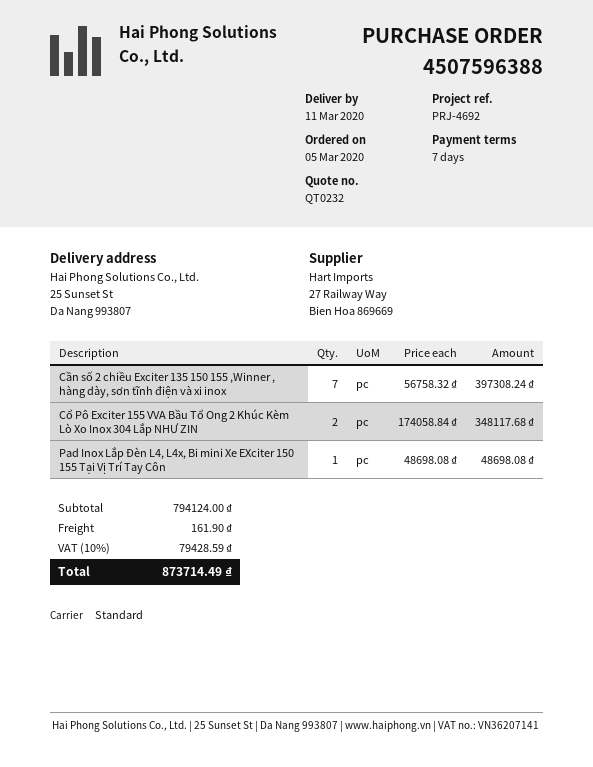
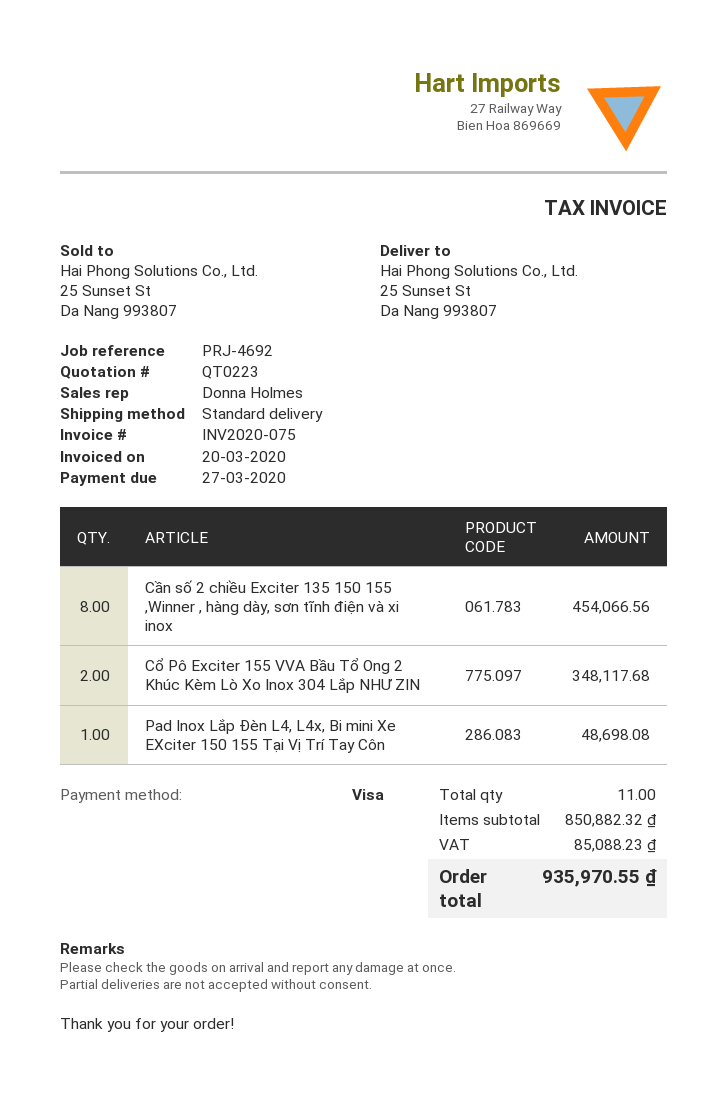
quote number: QT0232 -> QT0223
Cần số 2 chiều Exciter 135 150 155 ,Winner , hàng dày, sơn tĩnh điện và xi inox: 7 for 397308.24 -> 8 for 454066.56
subtotal: 794124.00 -> 850882.32
shipping: 161.90 -> none
tax: 79428.59 -> 85088.23
total: 873714.49 -> 935970.55

